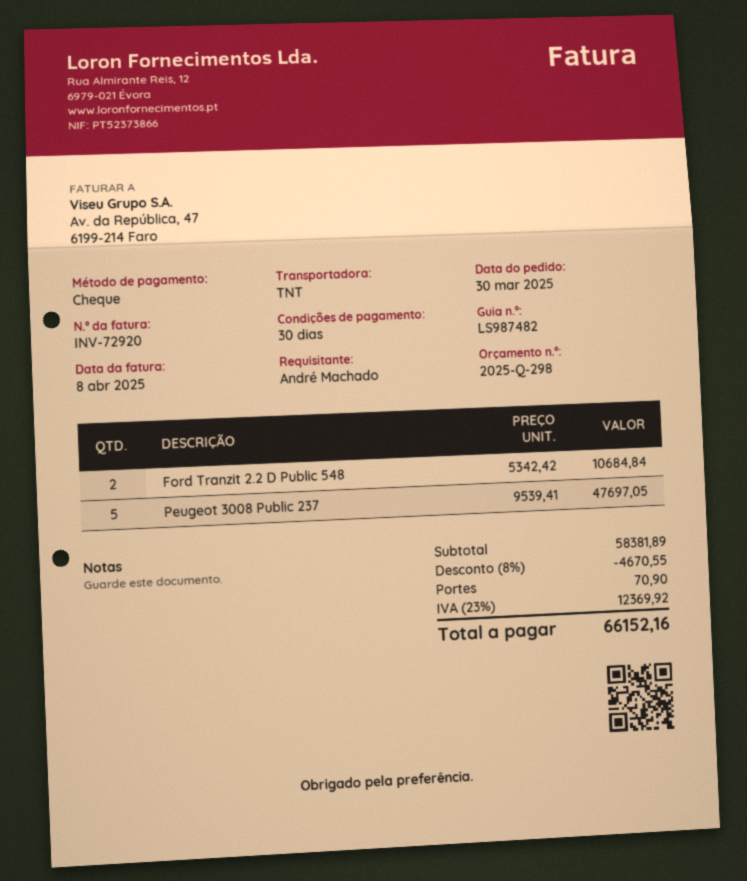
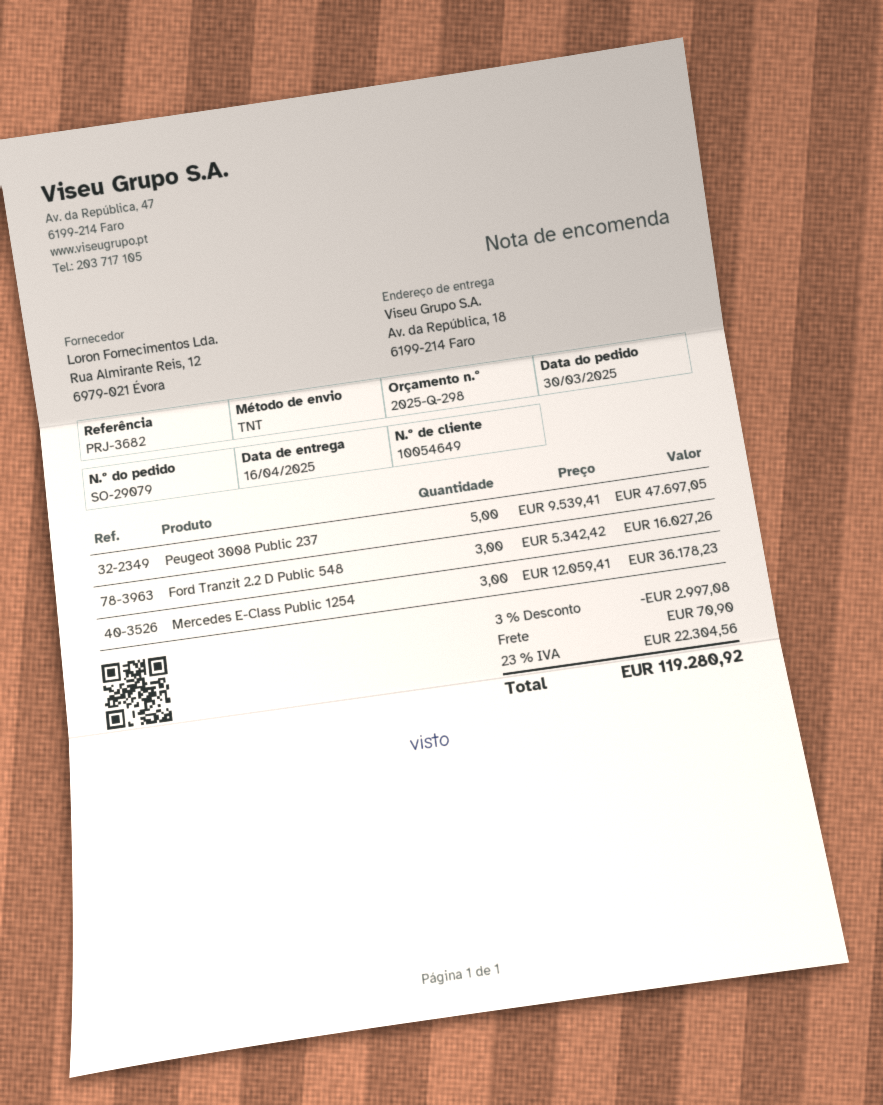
Ford Tranzit 2.2 D Public 548: 2 x 5342.42 = 10684.84 -> 3 x 5342.42 = 16027.26
Mercedes E-Class Public 1254: none -> 3 x 12059.41 = 36178.23
discount: 8% = 4670.55 -> 3% = 2997.08
tax: 23% = 12369.92 -> 23% = 22304.56
total: 66152.16 -> 119280.92

